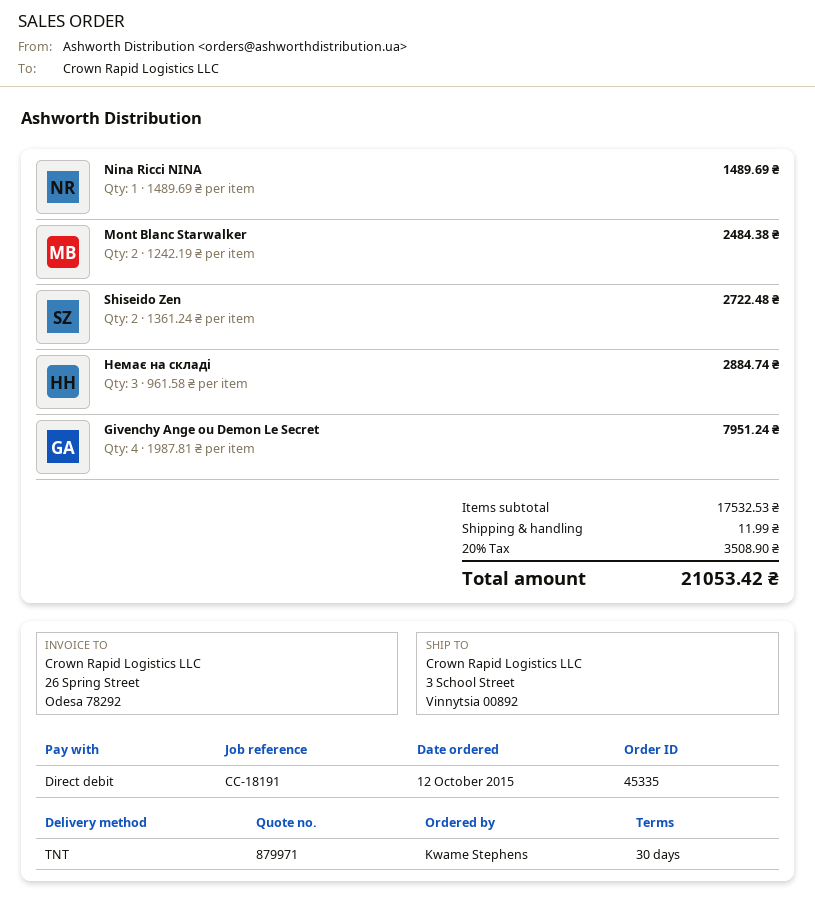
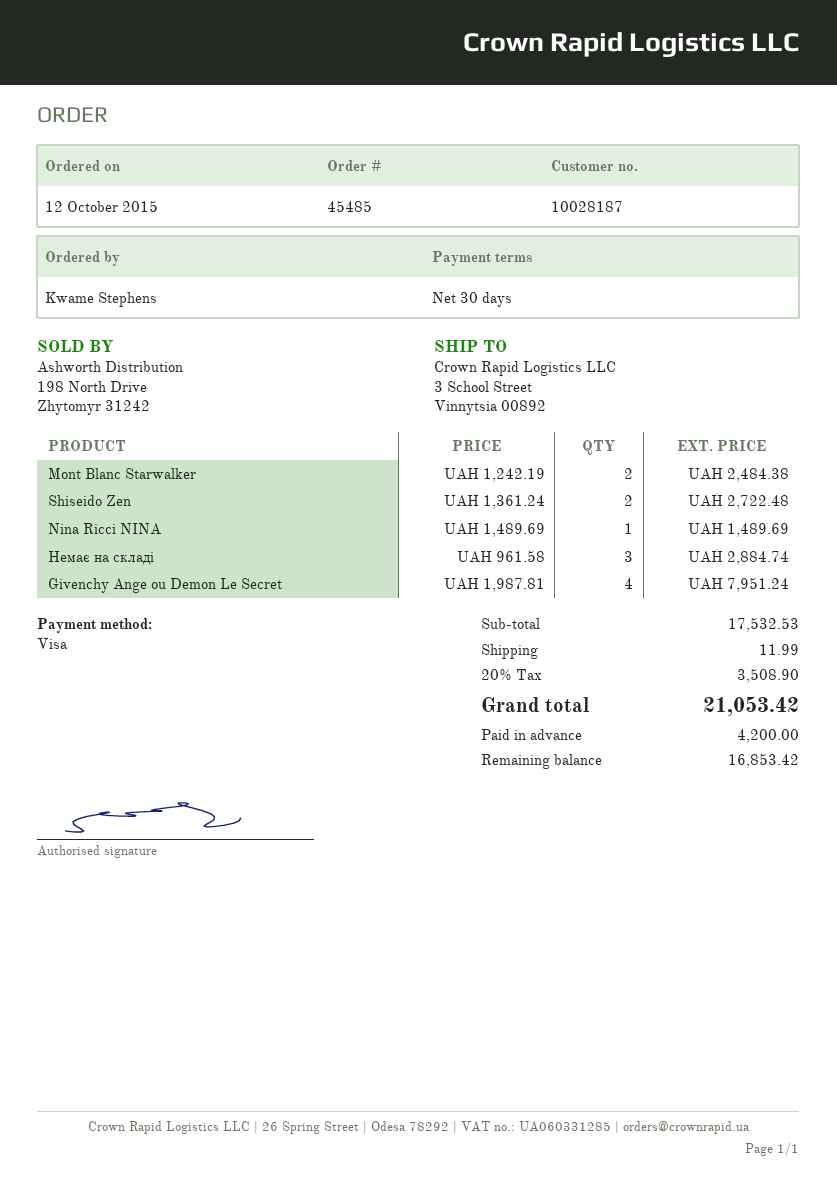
order number: 45335 -> 45485
payment method: direct debit -> Visa

